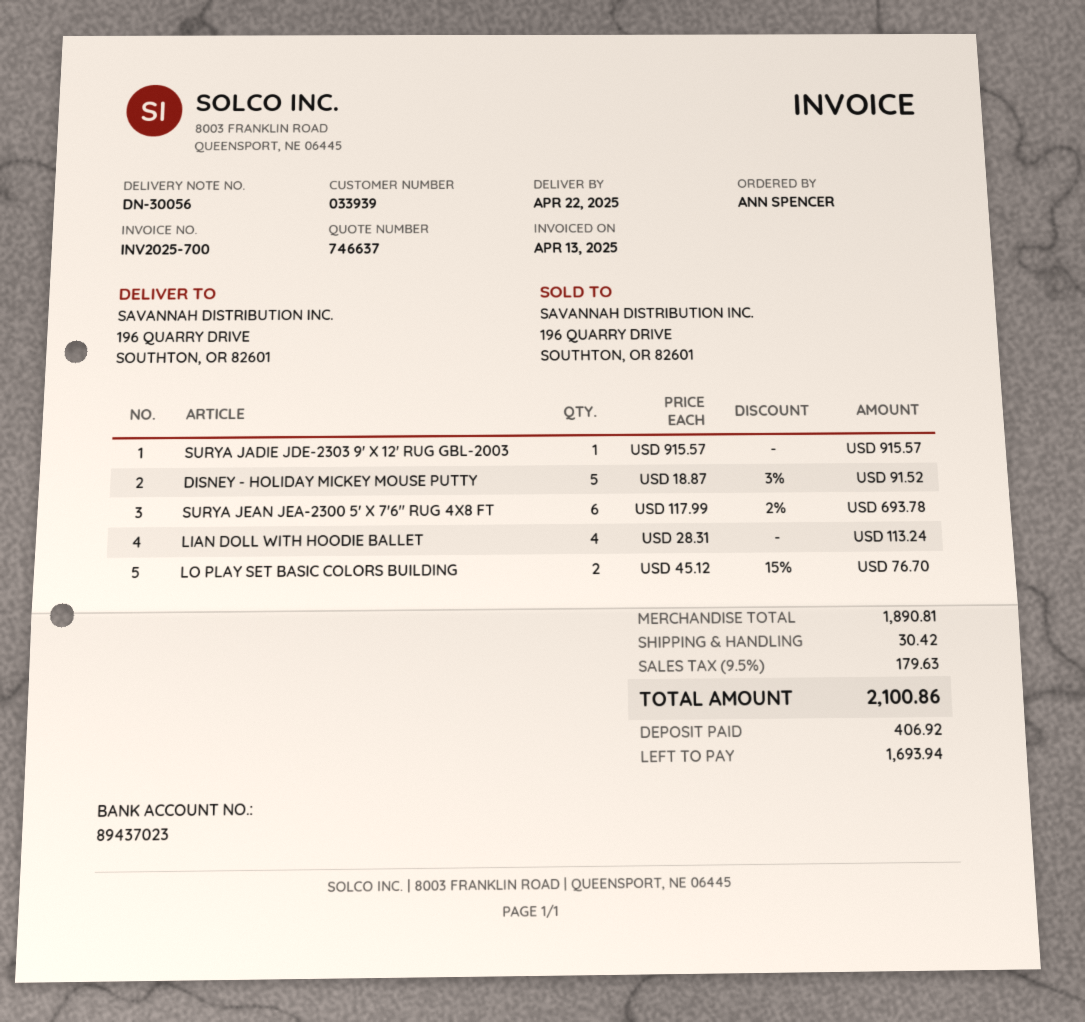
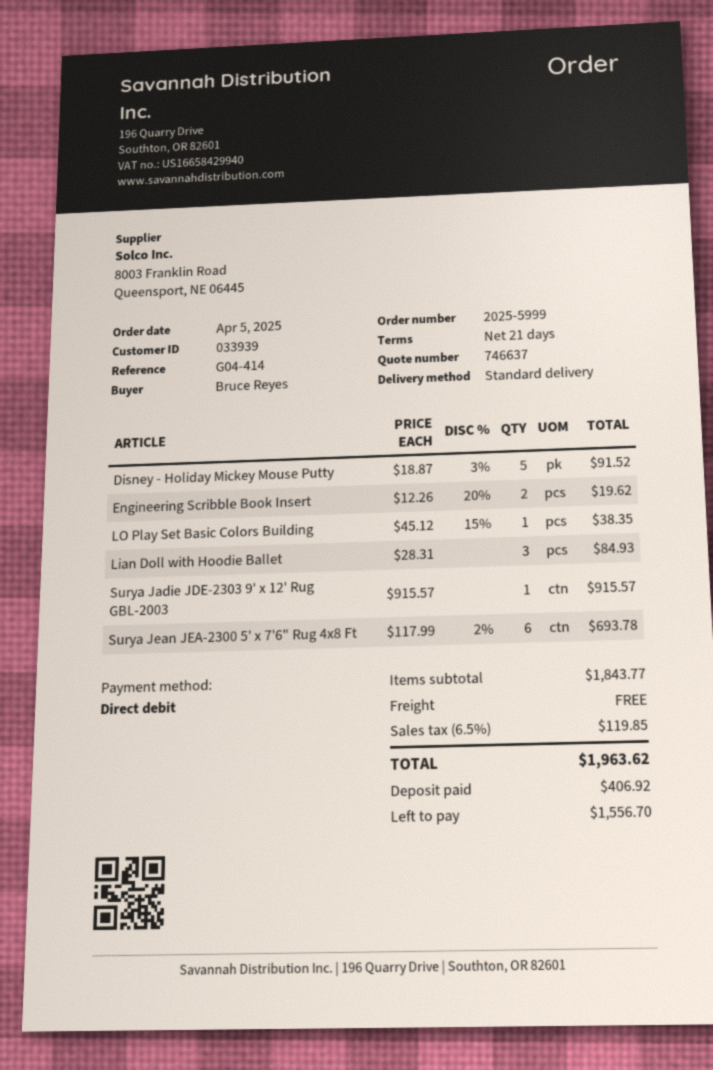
ordered by: ANN SPENCER -> Bruce Reyes
LIAN DOLL WITH HOODIE BALLET: 4 x 28.31 = 113.24 -> 3 x 28.31 = 84.93
LO PLAY SET BASIC COLORS BUILDING: 2 x 45.12 - 15% = 76.70 -> 1 x 45.12 - 15% = 38.35
Engineering Scribble Book Insert: none -> 2 x 12.26 - 20% = 19.62
subtotal: 1890.81 -> 1843.77
shipping: 30.42 -> 0.00
tax: 9.5% = 179.63 -> 6.5% = 119.85
total: 2100.86 -> 1963.62
balance: 1693.94 -> 1556.70

